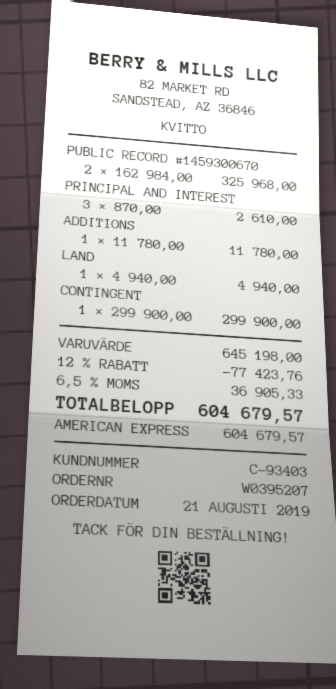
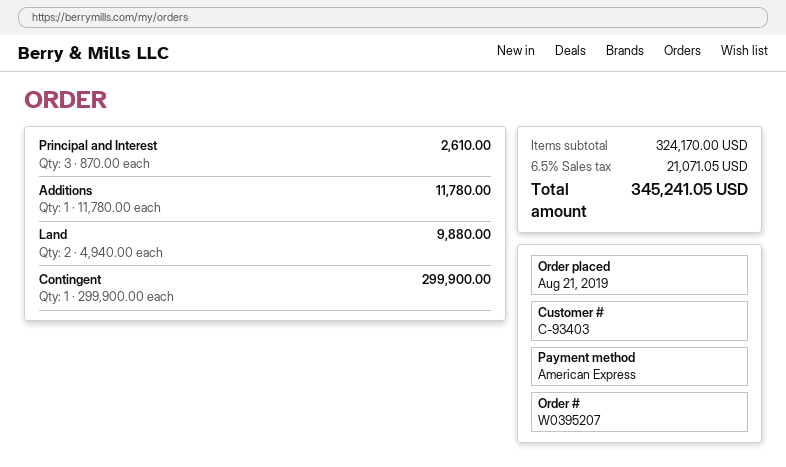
PUBLIC RECORD #1459300670: 2 x 162984.00 = 325968.00 -> none
LAND: 1 x 4940.00 = 4940.00 -> 2 x 4940.00 = 9880.00
subtotal: 645198.00 -> 324170.00
discount: 12% = 77423.76 -> none
tax: 6.5% = 36905.33 -> 6.5% = 21071.05
total: 604679.57 -> 345241.05

